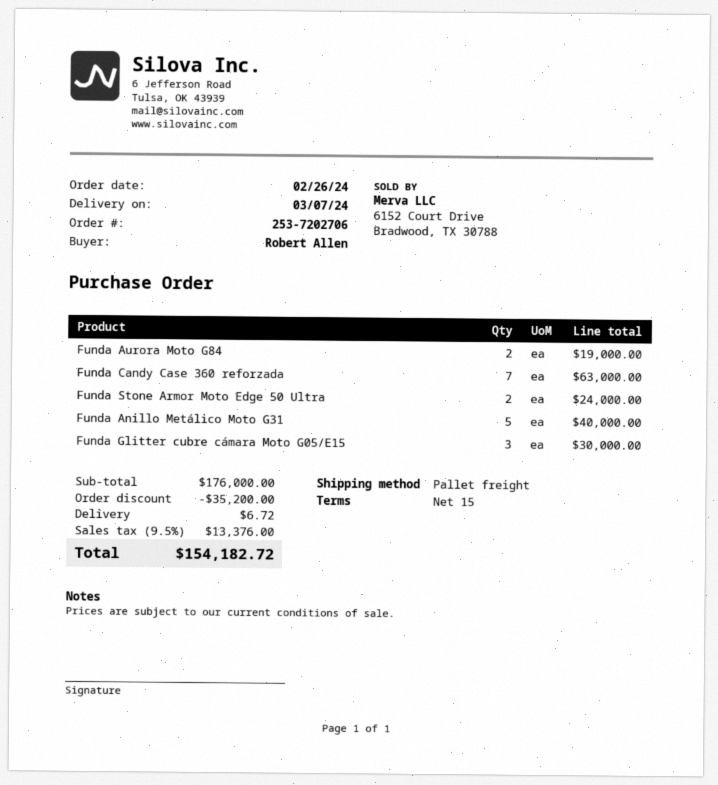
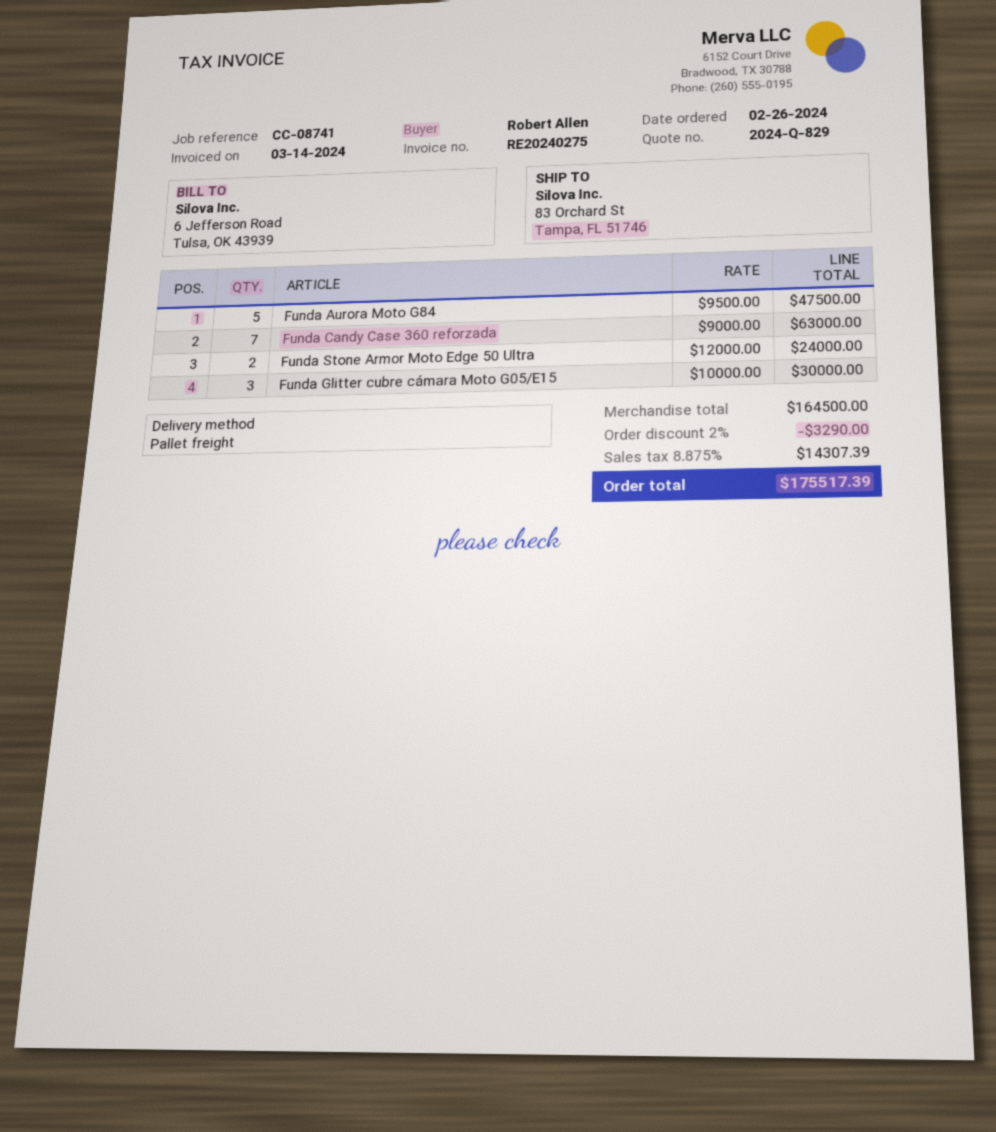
Funda Aurora Moto G84: 2 for 19000.00 -> 5 for 47500.00
Funda Anillo Metálico Moto G31: 5 for 40000.00 -> none
subtotal: 176000.00 -> 164500.00
discount: 35200.00 -> 3290.00
shipping: 6.72 -> none
tax: 9.5% = 13376.00 -> 8.875% = 14307.39
total: 154182.72 -> 175517.39

